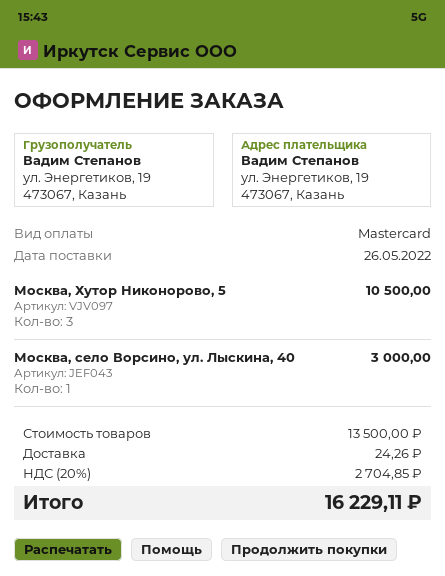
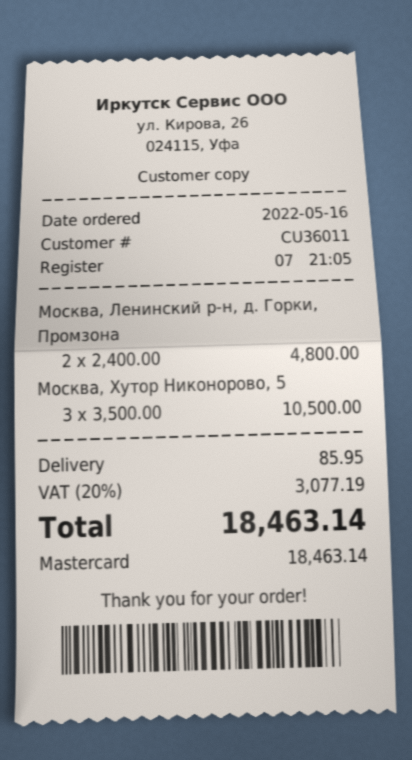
Москва, село Ворсино, ул. Лыскина, 40: 1 for 3000.00 -> none
Москва, Ленинский р-н, д. Горки, Промзона: none -> 2 for 4800.00
shipping: 24.26 -> 85.95
tax: 20% = 2704.85 -> 20% = 3077.19
total: 16229.11 -> 18463.14

